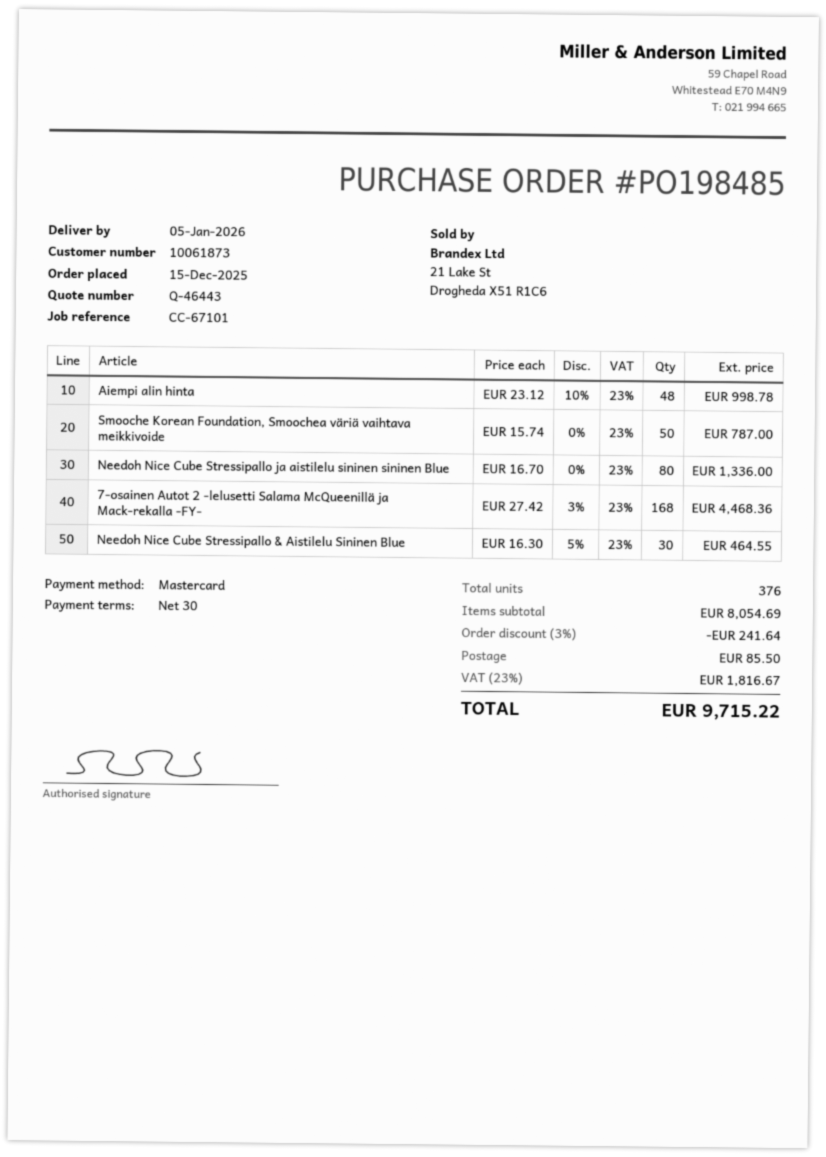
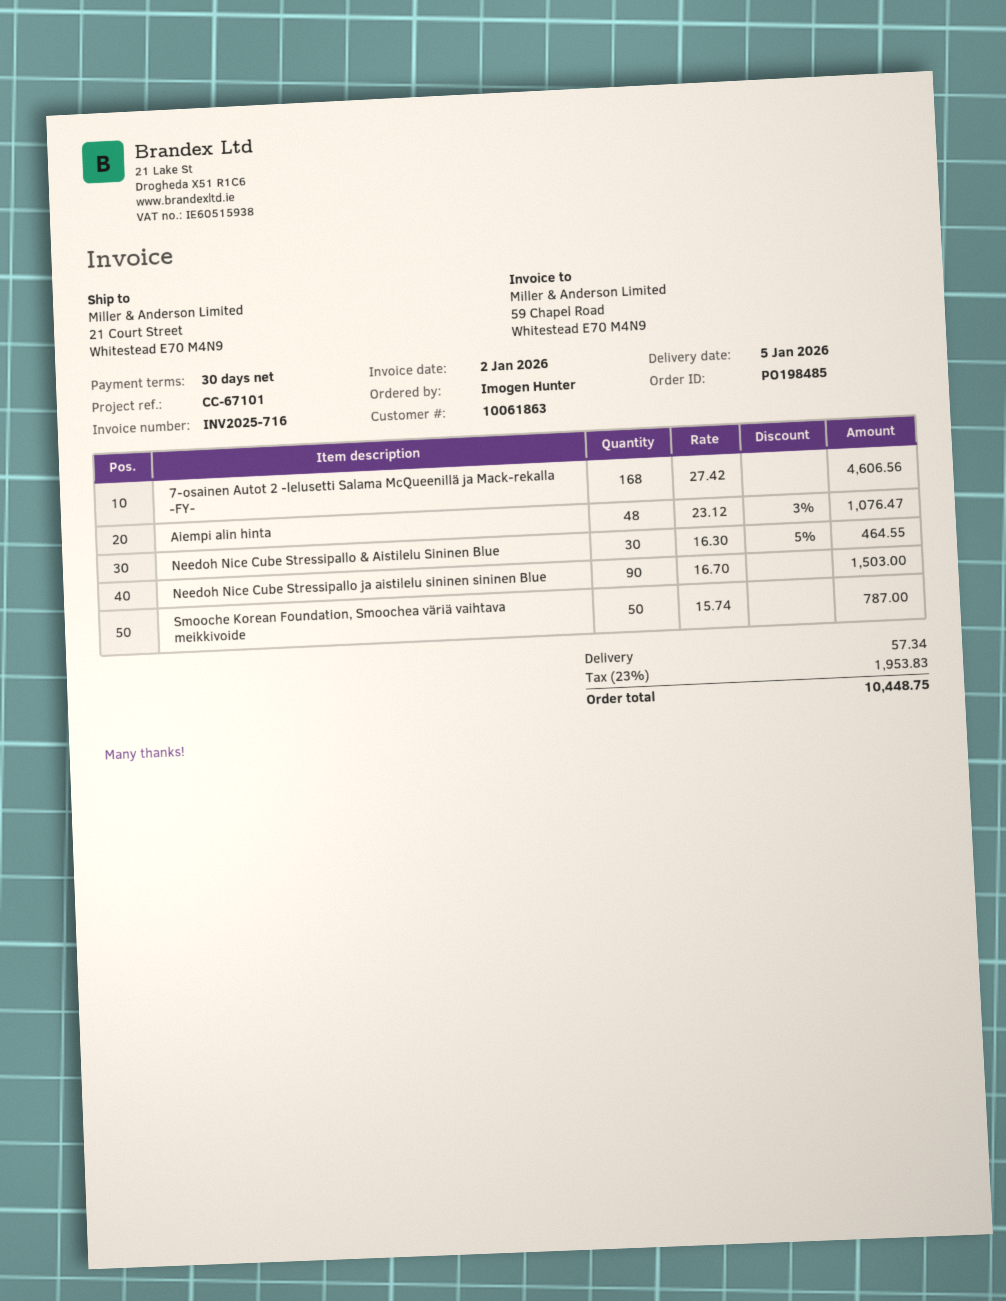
customer number: 10061873 -> 10061863
Aiempi alin hinta: 48 x 23.12 - 10% = 998.78 -> 48 x 23.12 - 3% = 1076.47
Needoh Nice Cube Stressipallo ja aistilelu sininen sininen Blue: 80 x 16.70 = 1336.00 -> 90 x 16.70 = 1503.00
7-osainen Autot 2 -lelusetti Salama McQueenillä ja Mack-rekalla -FY-: 168 x 27.42 - 3% = 4468.36 -> 168 x 27.42 = 4606.56
discount: 3% = 241.64 -> none
shipping: 85.50 -> 57.34
tax: 23% = 1816.67 -> 23% = 1953.83
total: 9715.22 -> 10448.75

